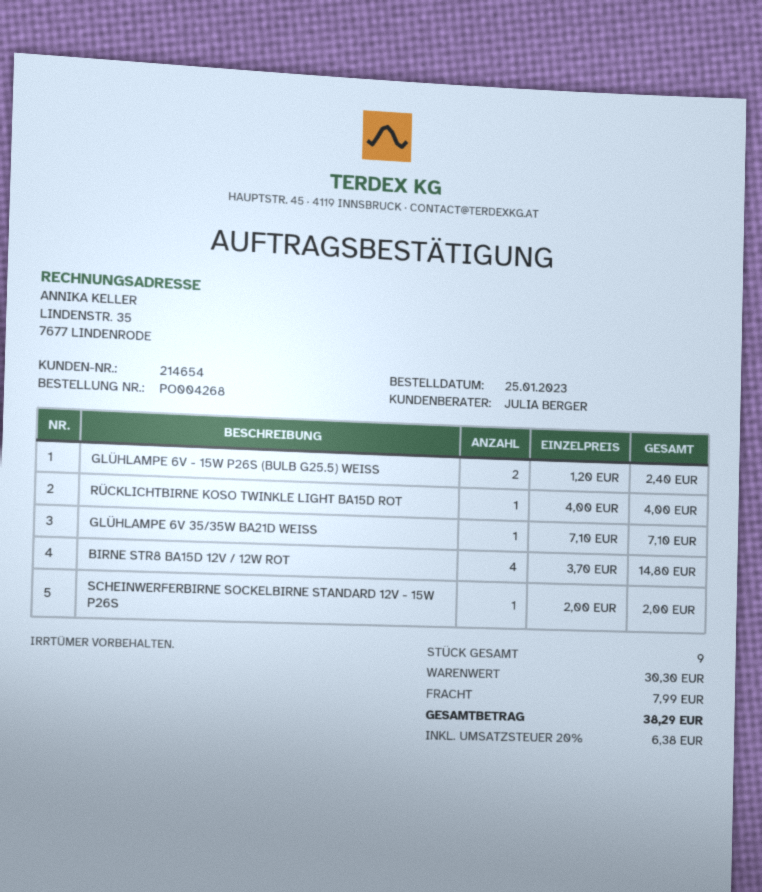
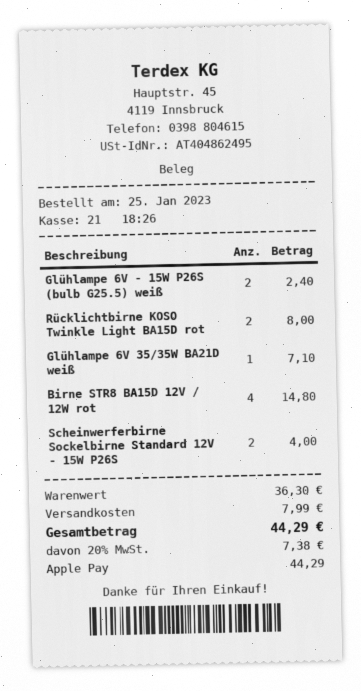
RÜCKLICHTBIRNE KOSO TWINKLE LIGHT BA15D ROT: 1 for 4.00 -> 2 for 8.00
SCHEINWERFERBIRNE SOCKELBIRNE STANDARD 12V - 15W P26S: 1 for 2.00 -> 2 for 4.00
subtotal: 30.30 -> 36.30
tax: 20% = 6.38 -> 20% = 7.38
total: 38.29 -> 44.29

